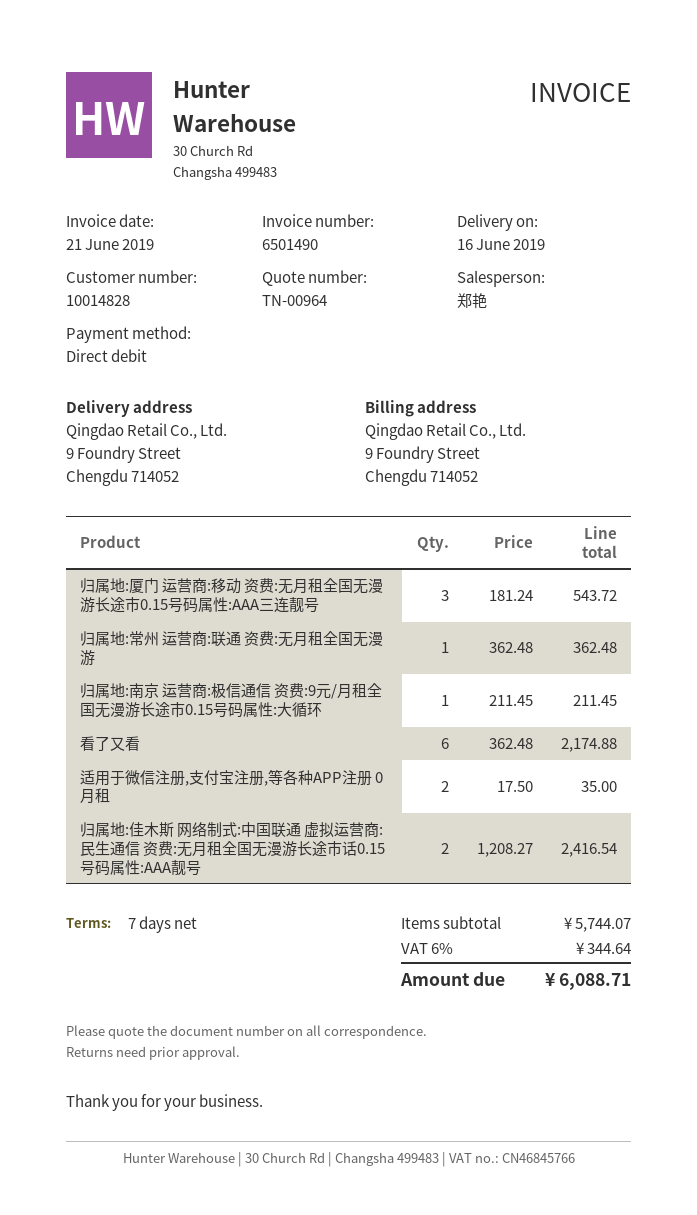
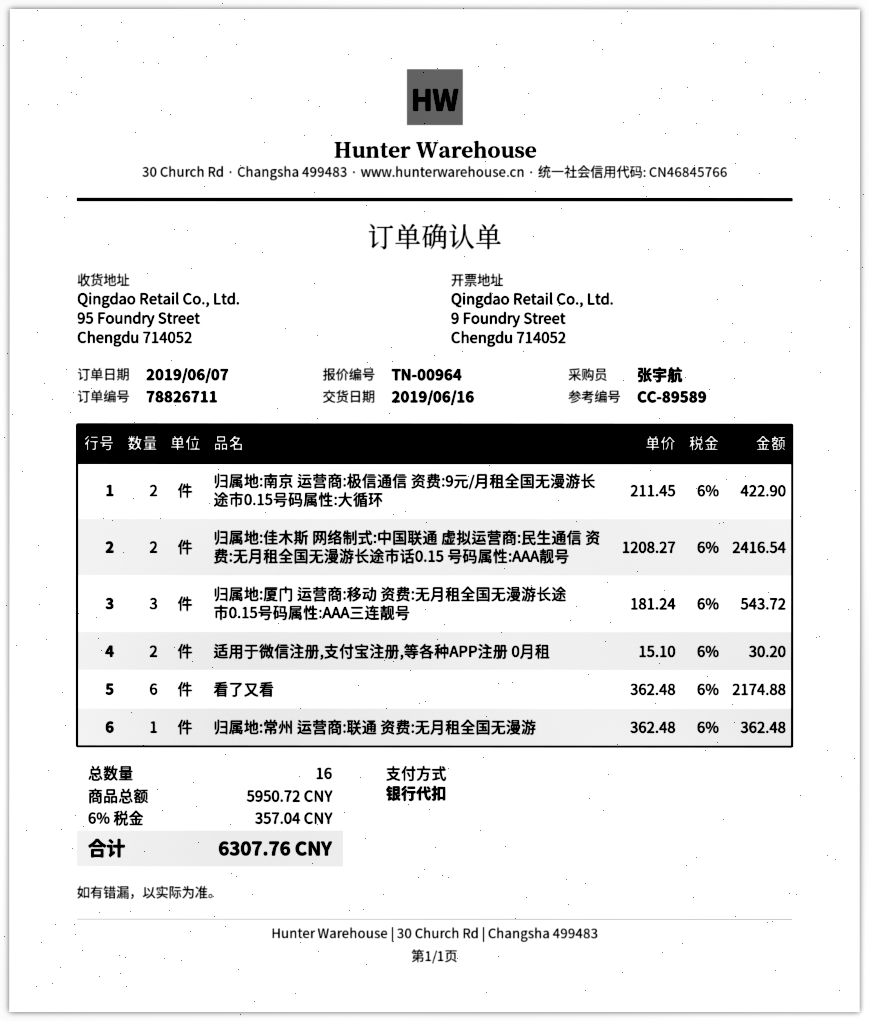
ship to: 9 Foundry Street, Chengdu 714052 -> 95 Foundry Street, Chengdu 714052
归属地:南京 运营商:极信通信 资费:9元/月租全国无漫游长途市0.15号码属性:大循环: 1 x 211.45 = 211.45 -> 2 x 211.45 = 422.90
适用于微信注册,支付宝注册,等各种APP注册 0月租: 2 x 17.50 = 35.00 -> 2 x 15.10 = 30.20
subtotal: 5744.07 -> 5950.72
tax: 6% = 344.64 -> 6% = 357.04
total: 6088.71 -> 6307.76

